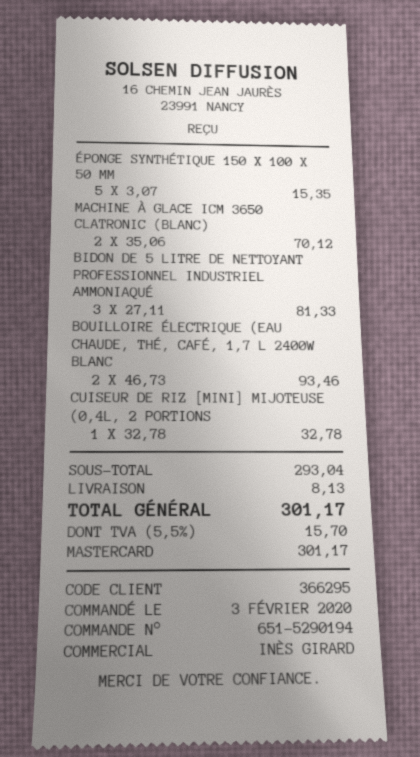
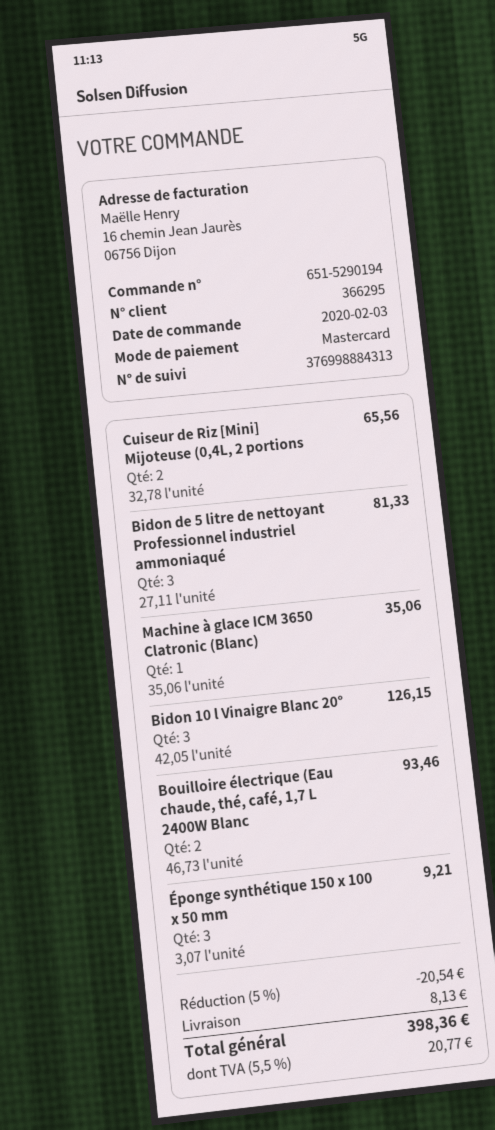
ÉPONGE SYNTHÉTIQUE 150 X 100 X 50 MM: 5 x 3.07 = 15.35 -> 3 x 3.07 = 9.21
MACHINE À GLACE ICM 3650 CLATRONIC (BLANC): 2 x 35.06 = 70.12 -> 1 x 35.06 = 35.06
CUISEUR DE RIZ [MINI] MIJOTEUSE (0,4L, 2 PORTIONS: 1 x 32.78 = 32.78 -> 2 x 32.78 = 65.56
Bidon 10 l Vinaigre Blanc 20°: none -> 3 x 42.05 = 126.15
discount: none -> 5% = 20.54
tax: 5.5% = 15.70 -> 5.5% = 20.77
total: 301.17 -> 398.36

